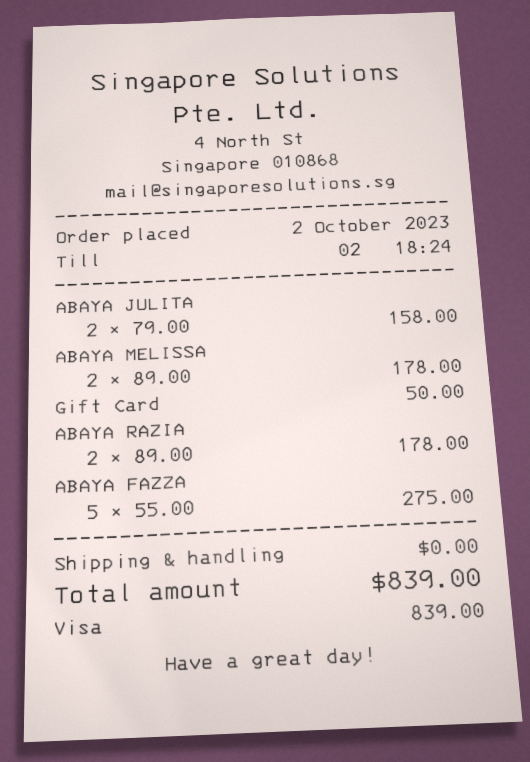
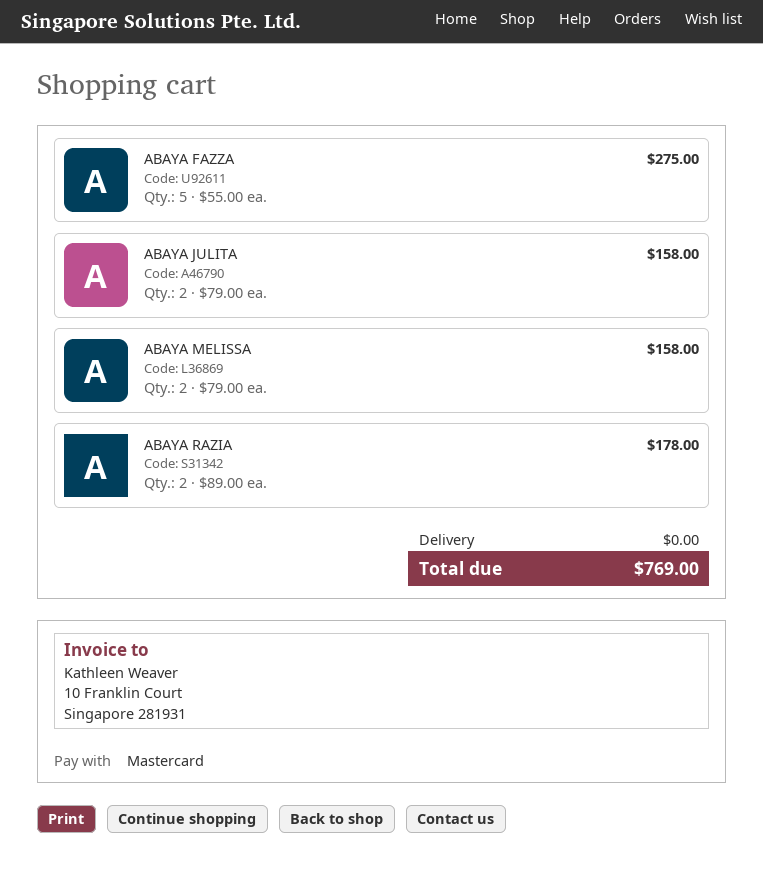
payment method: Visa -> Mastercard
ABAYA MELISSA: 2 x 89.00 = 178.00 -> 2 x 79.00 = 158.00
Gift Card: 1 x 50.00 = 50.00 -> none
total: 839.00 -> 769.00

